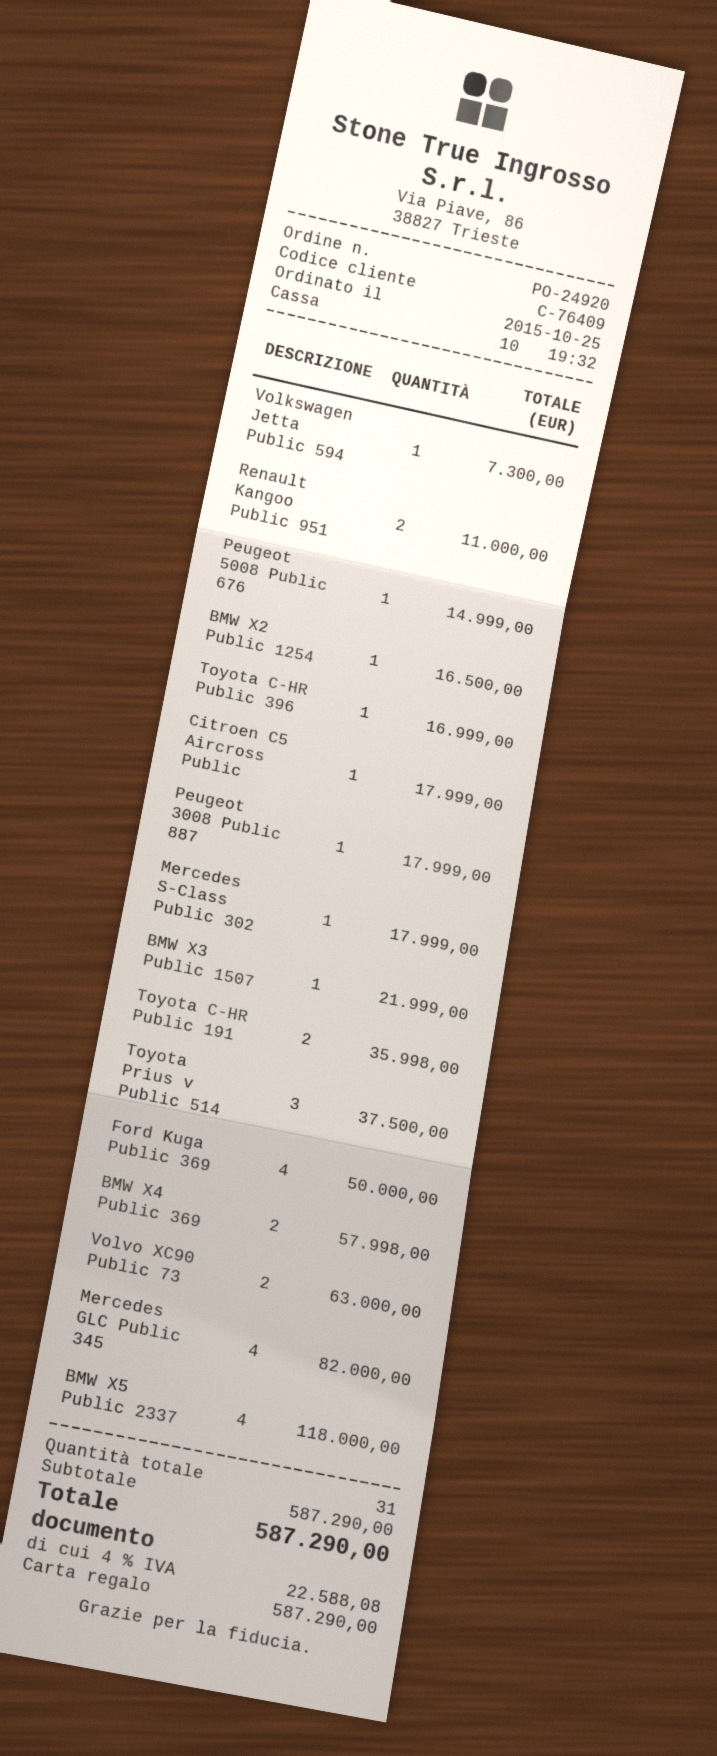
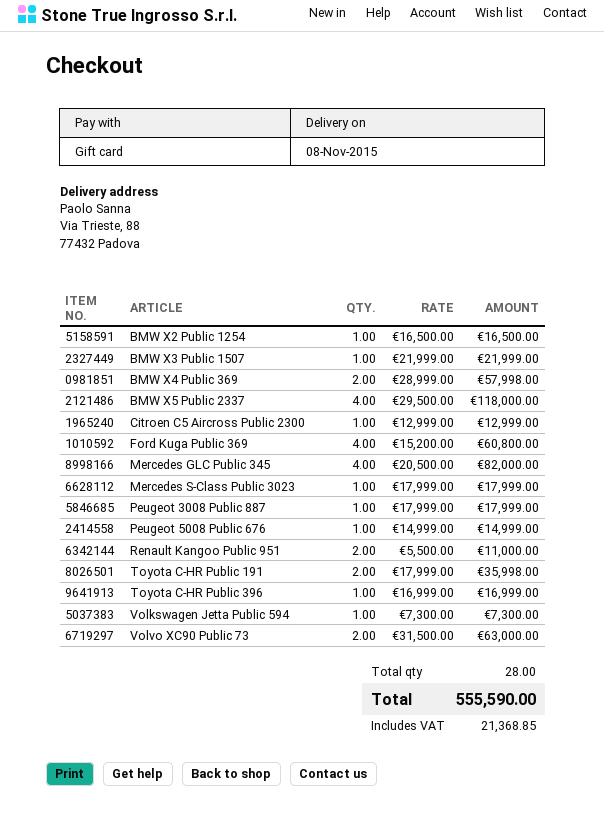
Citroen C5 Aircross Public: 1 for 17999.00 -> 1 for 12999.00
Toyota Prius v Public 514: 3 for 37500.00 -> none
Ford Kuga Public 369: 4 for 50000.00 -> 4 for 60800.00
total quantity: 31 -> 28
tax: 22588.08 -> 21368.85
total: 587290.00 -> 555590.00

